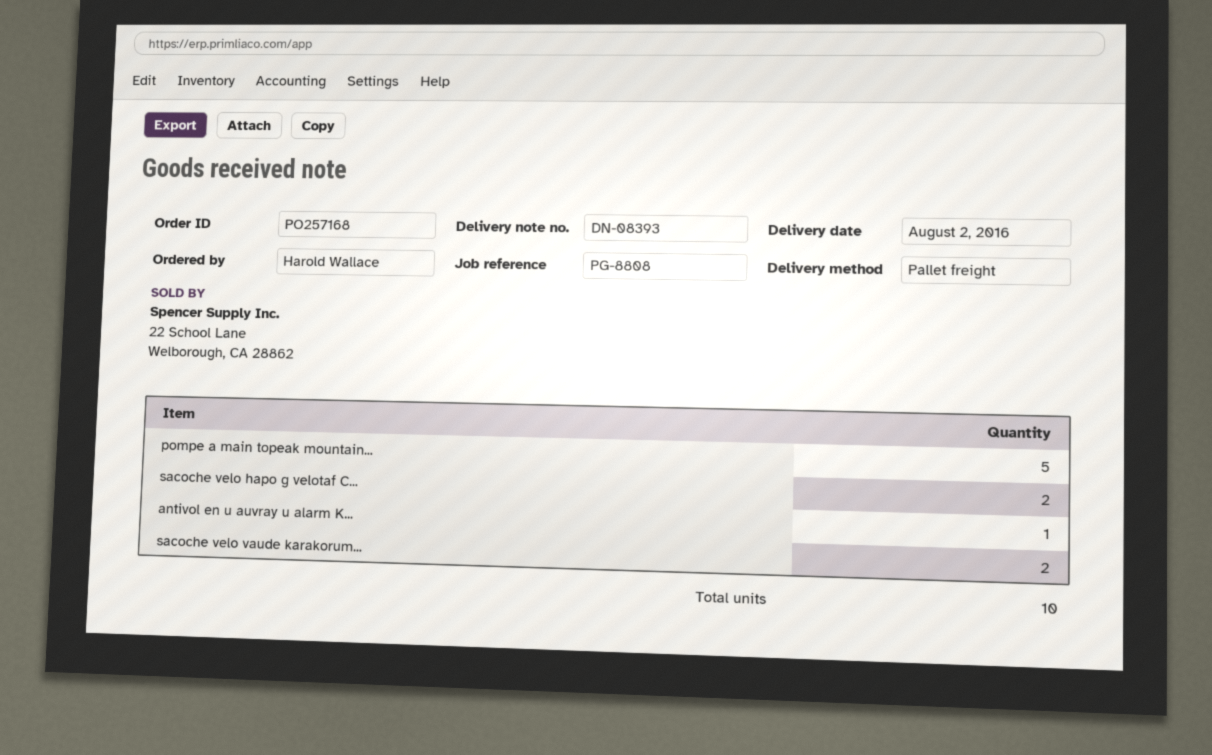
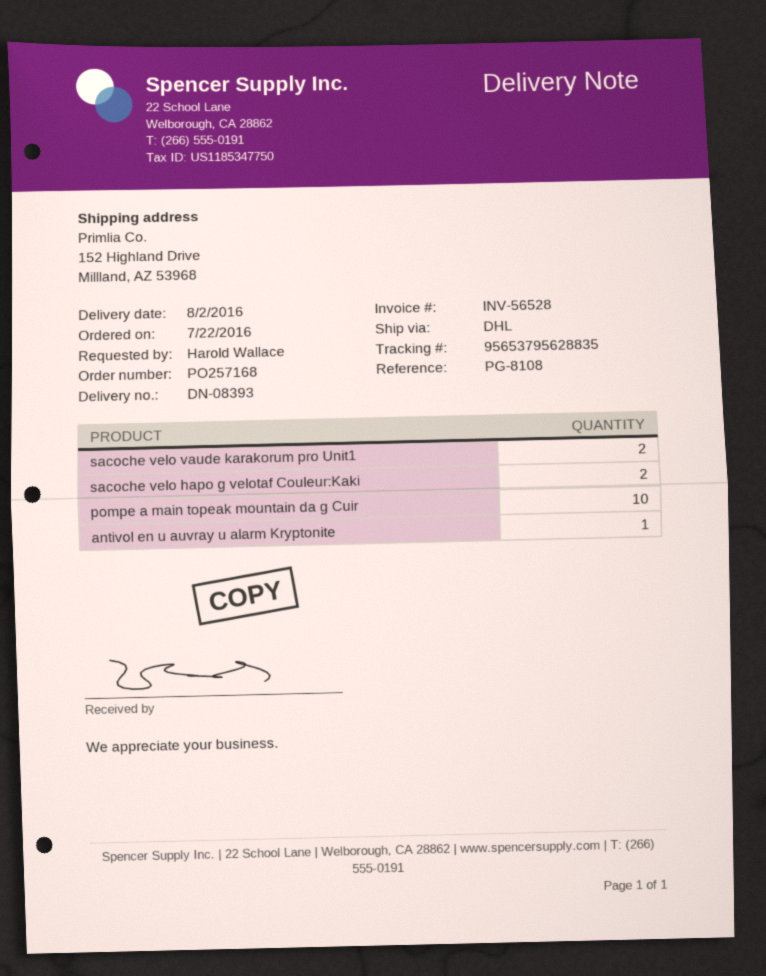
reference: PG-8808 -> PG-8108
shipping method: pallet freight -> DHL
pompe a main topeak mountain...: 5 -> 10

